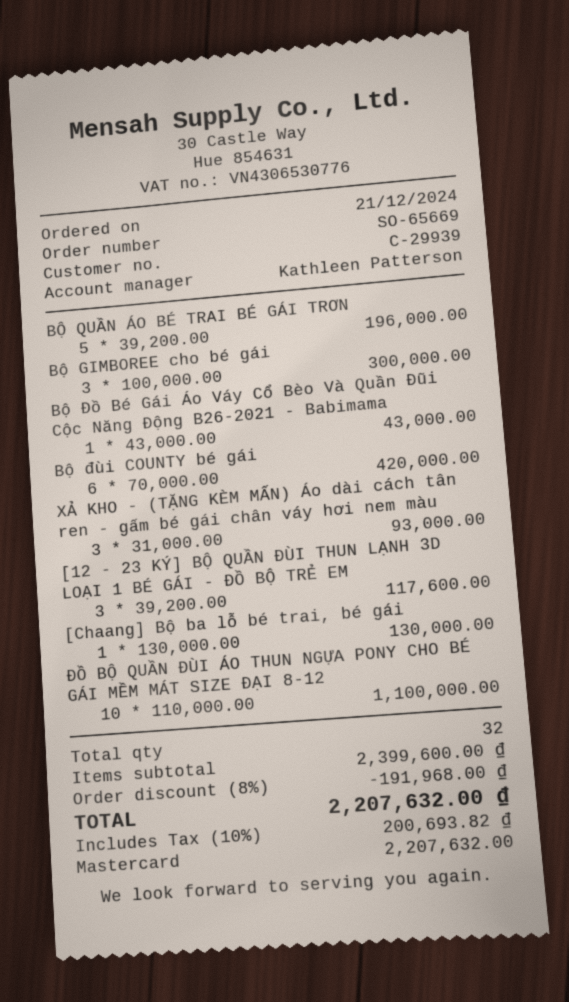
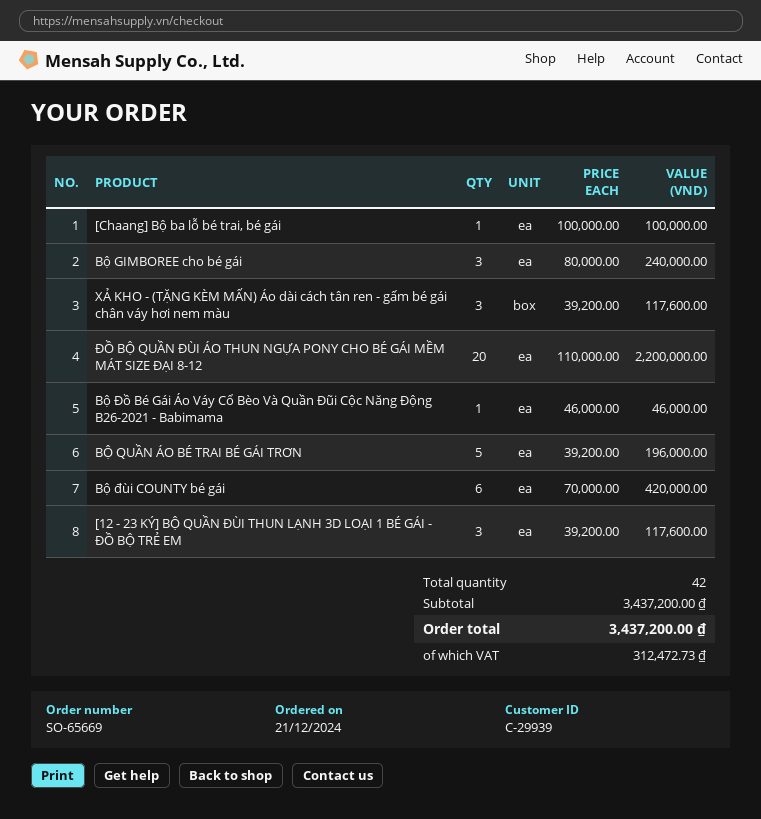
Bộ GIMBOREE cho bé gái: 3 x 100000.00 = 300000.00 -> 3 x 80000.00 = 240000.00
Bộ Đồ Bé Gái Áo Váy Cổ Bèo Và Quần Đũi Cộc Năng Động B26-2021 - Babimama: 1 x 43000.00 = 43000.00 -> 1 x 46000.00 = 46000.00
XẢ KHO - (TẶNG KÈM MẤN) Áo dài cách tân ren - gấm bé gái chân váy hơi nem màu: 3 x 31000.00 = 93000.00 -> 3 x 39200.00 = 117600.00
[Chaang] Bộ ba lỗ bé trai, bé gái: 1 x 130000.00 = 130000.00 -> 1 x 100000.00 = 100000.00
ĐỒ BỘ QUẦN ĐÙI ÁO THUN NGỰA PONY CHO BÉ GÁI MỀM MÁT SIZE ĐẠI 8-12: 10 x 110000.00 = 1100000.00 -> 20 x 110000.00 = 2200000.00
total quantity: 32 -> 42
subtotal: 2399600.00 -> 3437200.00
discount: 8% = 191968.00 -> none
tax: 200693.82 -> 312472.73
total: 2207632.00 -> 3437200.00

